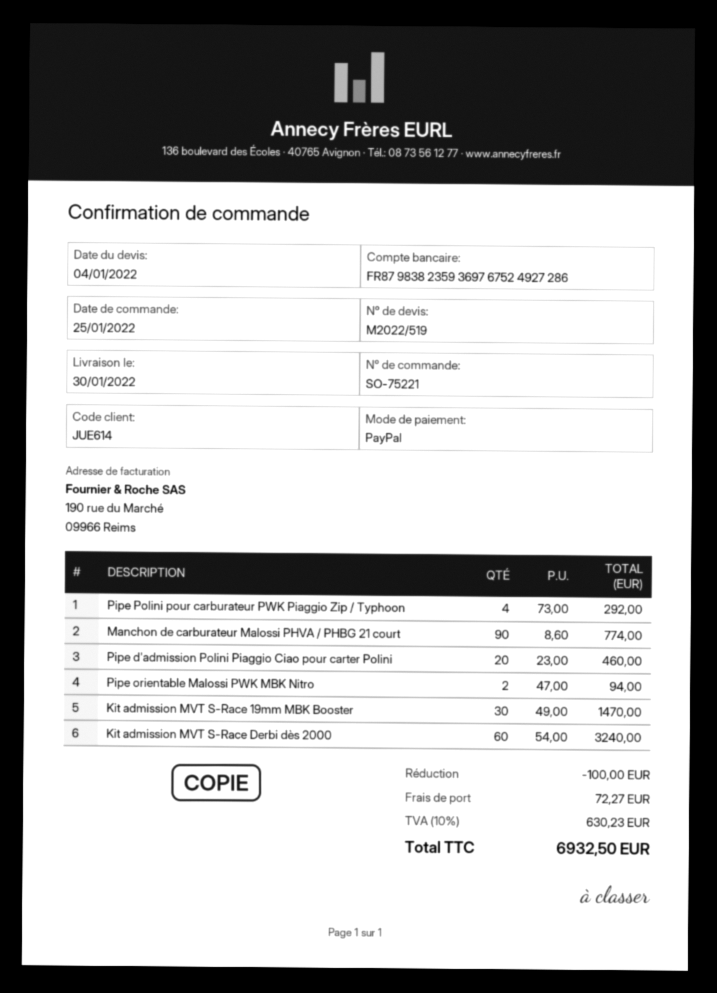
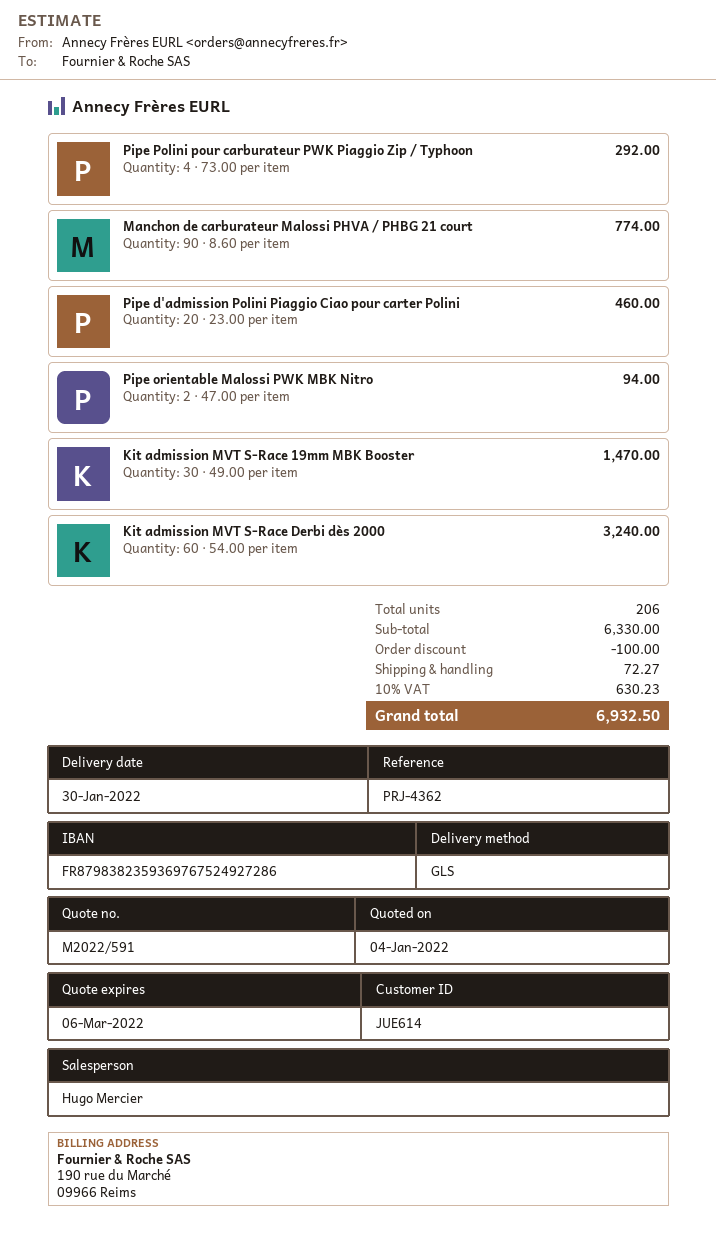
quote number: M2022/519 -> M2022/591

